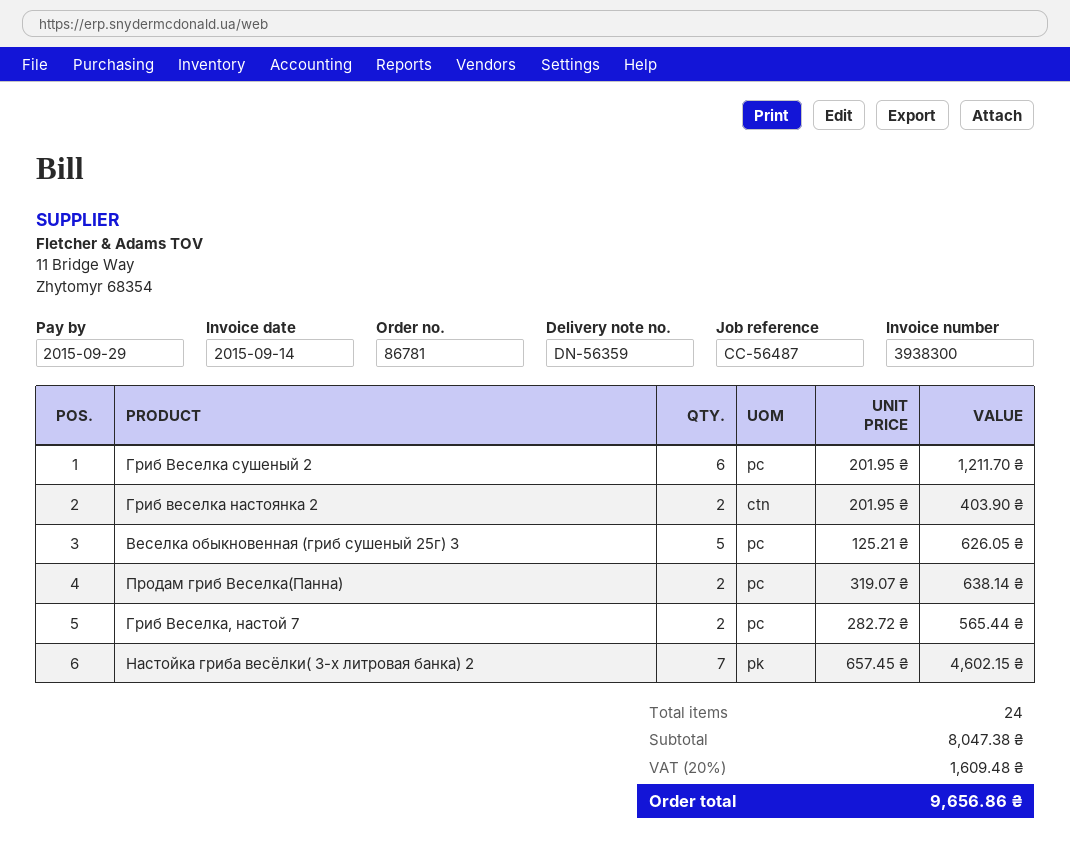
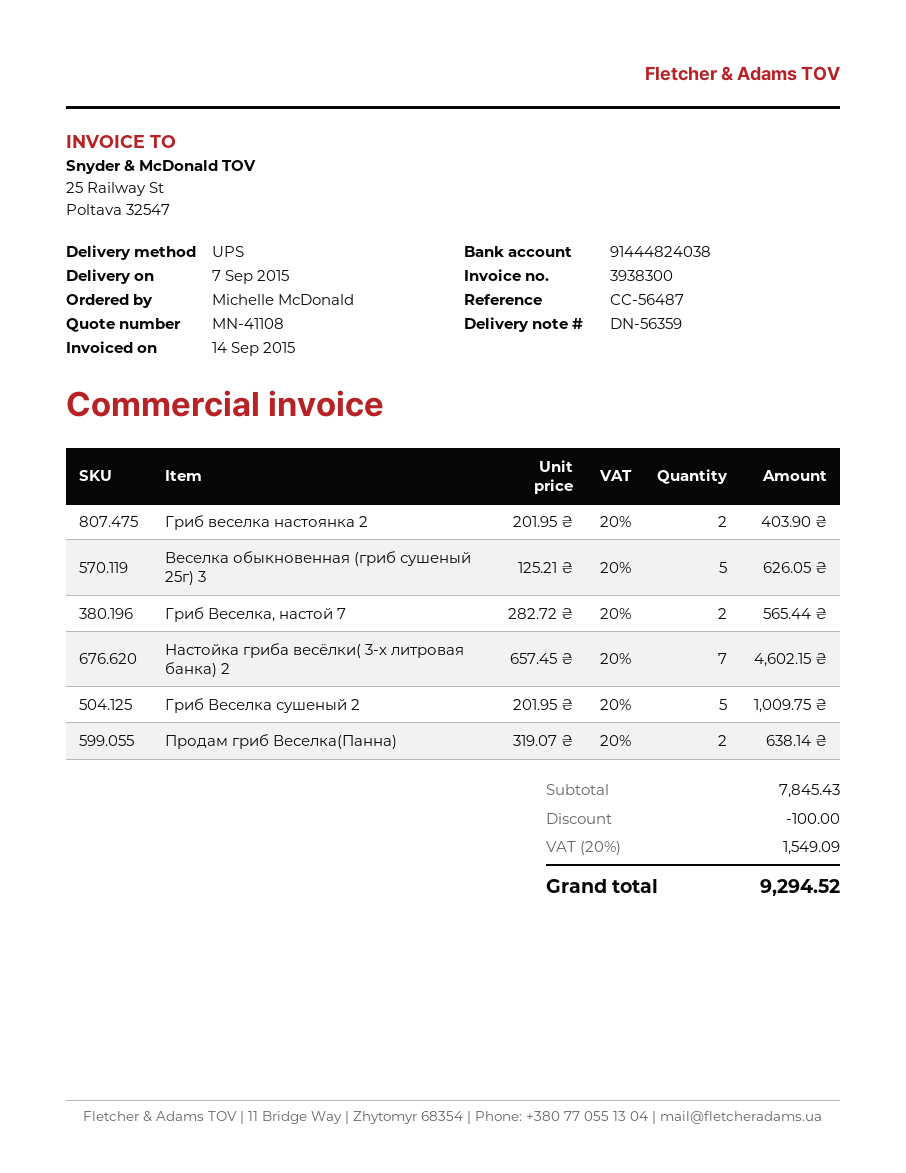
Гриб Веселка сушеный 2: 6 x 201.95 = 1211.70 -> 5 x 201.95 = 1009.75
subtotal: 8047.38 -> 7845.43
discount: none -> 100.00
tax: 20% = 1609.48 -> 20% = 1549.09
total: 9656.86 -> 9294.52

